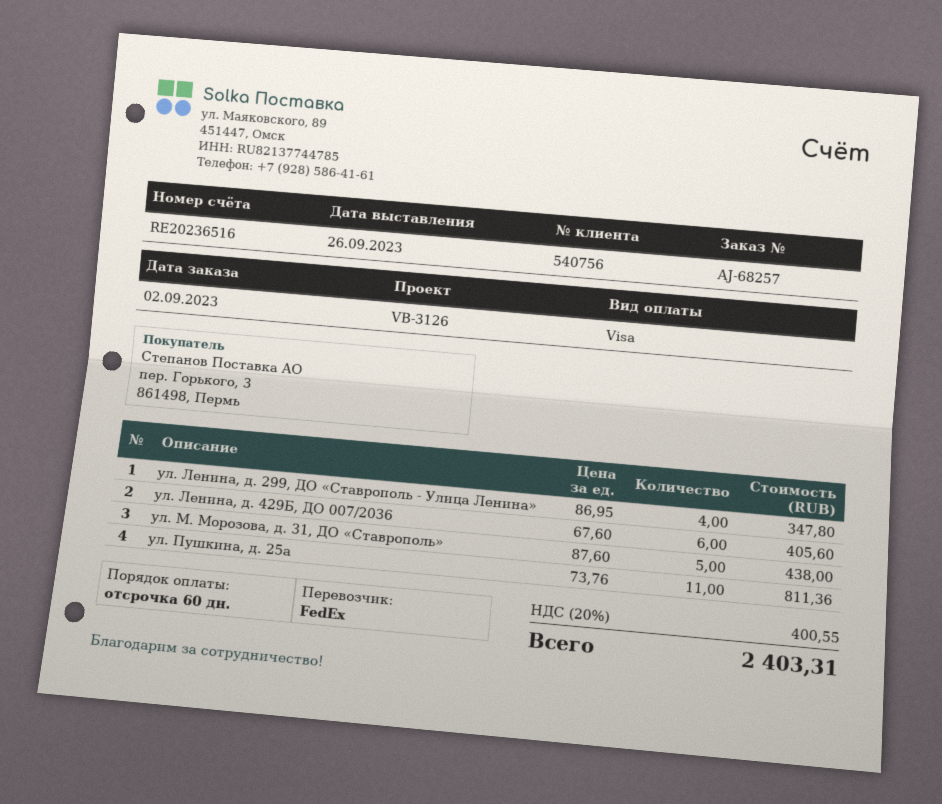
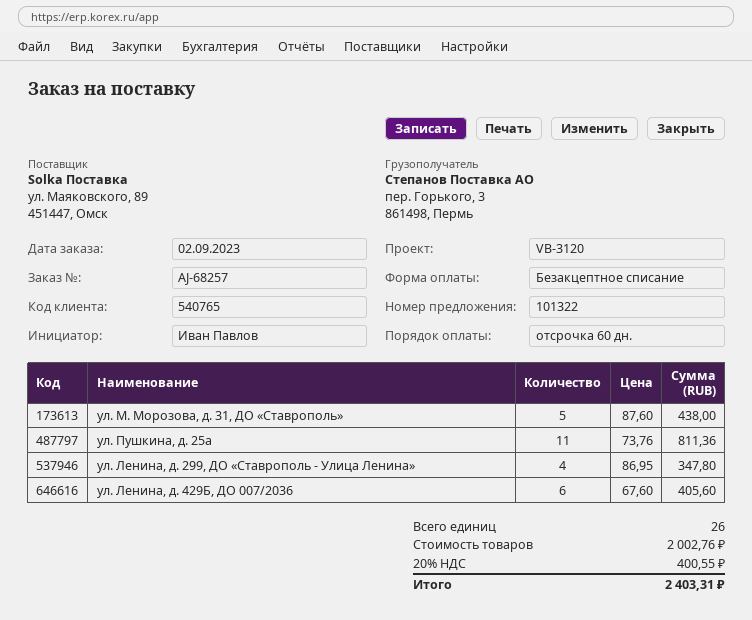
customer number: 540756 -> 540765
reference: VB-3126 -> VB-3120
payment method: Visa -> direct debit

